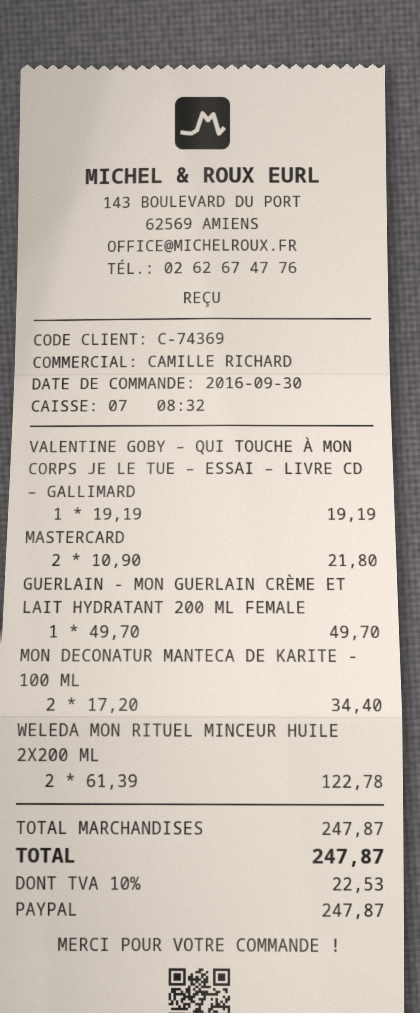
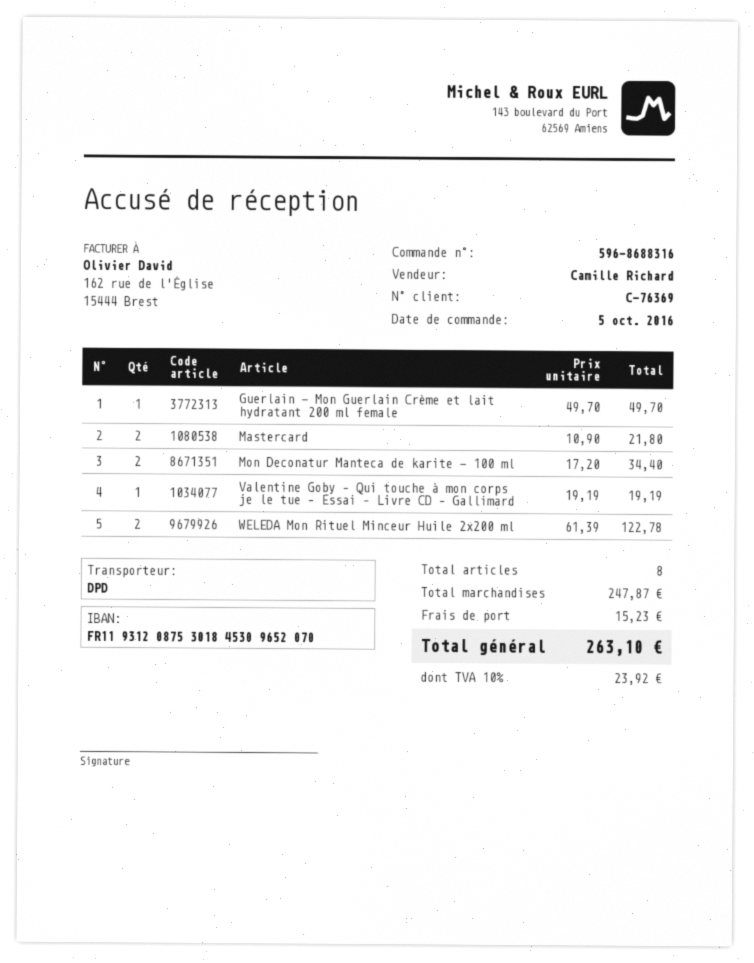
order date: 2016-09-30 -> 2016-10-05
customer number: C-74369 -> C-76369
shipping: none -> 15.23
tax: 10% = 22.53 -> 10% = 23.92
total: 247.87 -> 263.10

